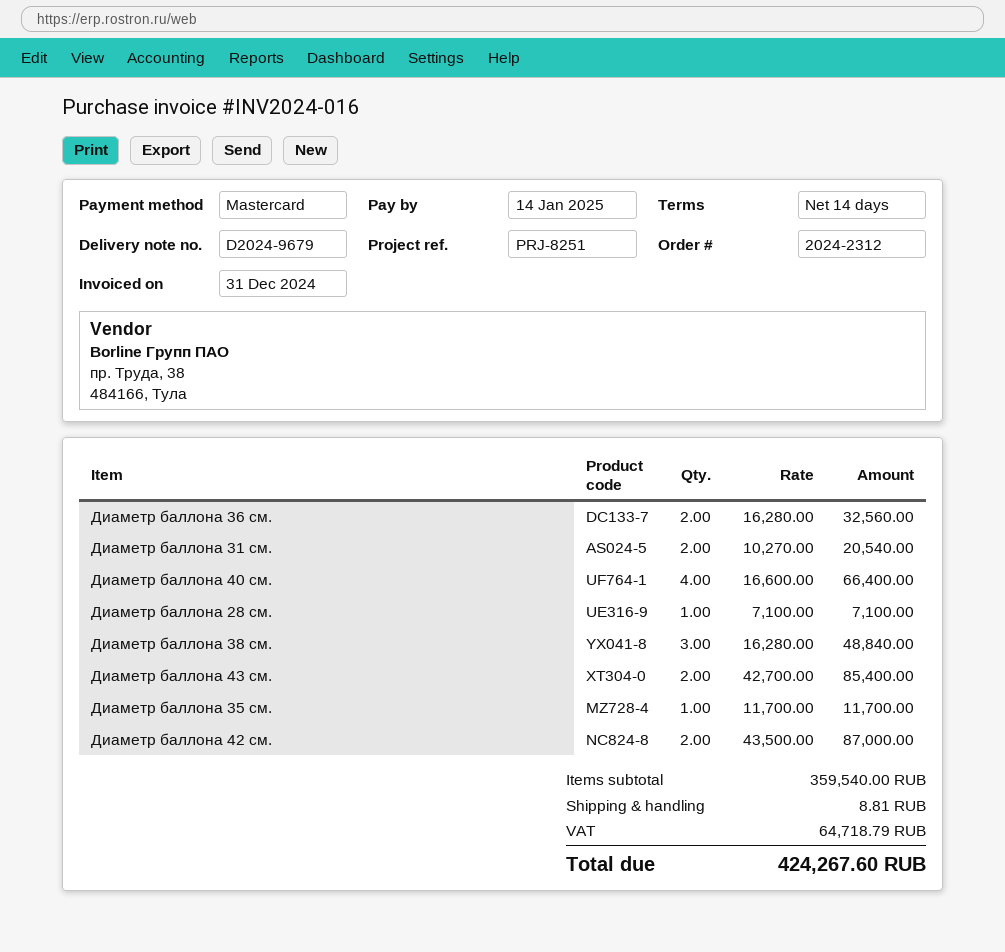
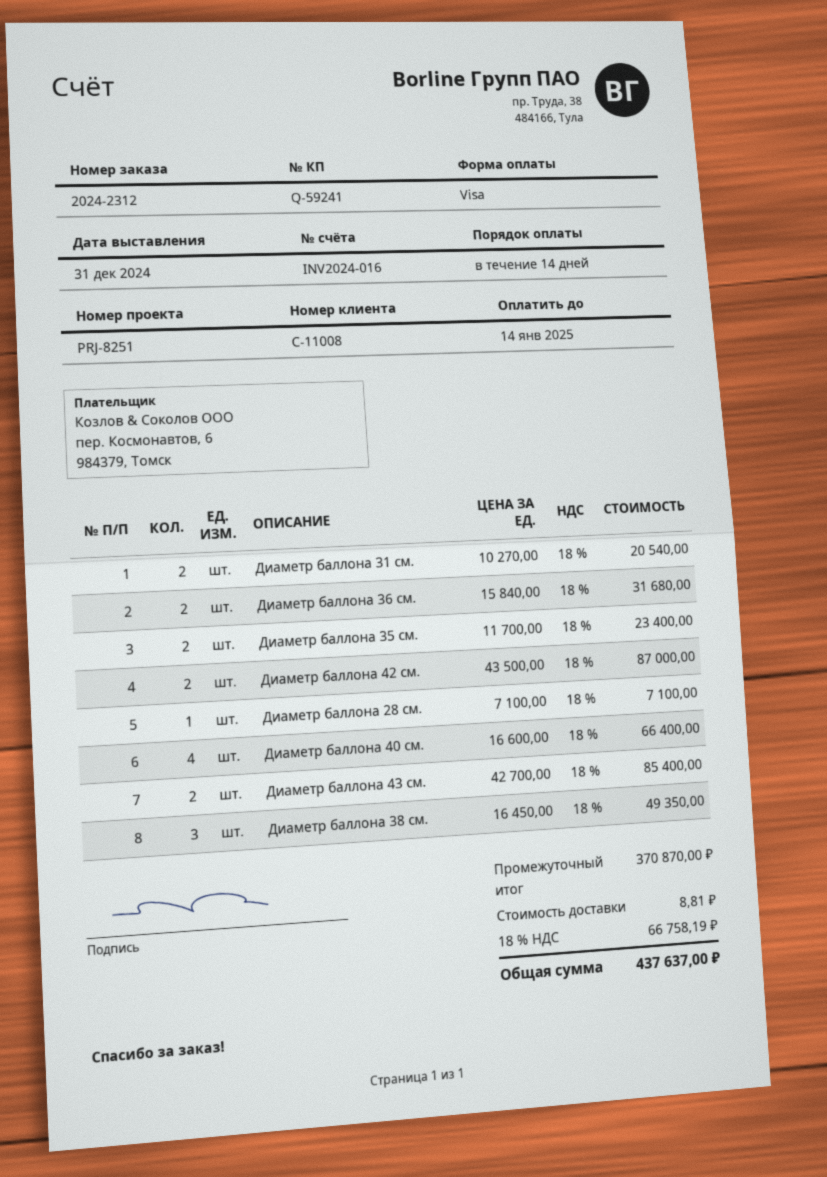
payment method: Mastercard -> Visa
Диаметр баллона 36 см.: 2 x 16280.00 = 32560.00 -> 2 x 15840.00 = 31680.00
Диаметр баллона 38 см.: 3 x 16280.00 = 48840.00 -> 3 x 16450.00 = 49350.00
Диаметр баллона 35 см.: 1 x 11700.00 = 11700.00 -> 2 x 11700.00 = 23400.00
subtotal: 359540.00 -> 370870.00
tax: 64718.79 -> 66758.19
total: 424267.60 -> 437637.00

